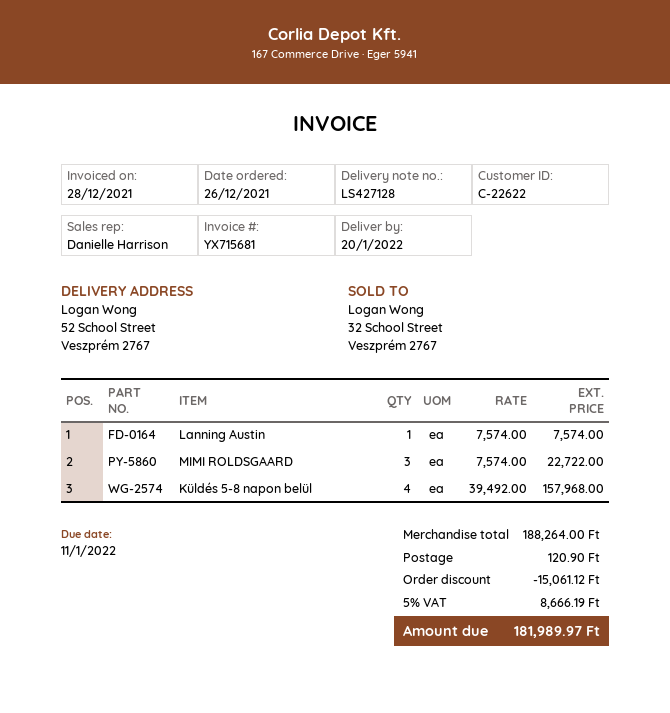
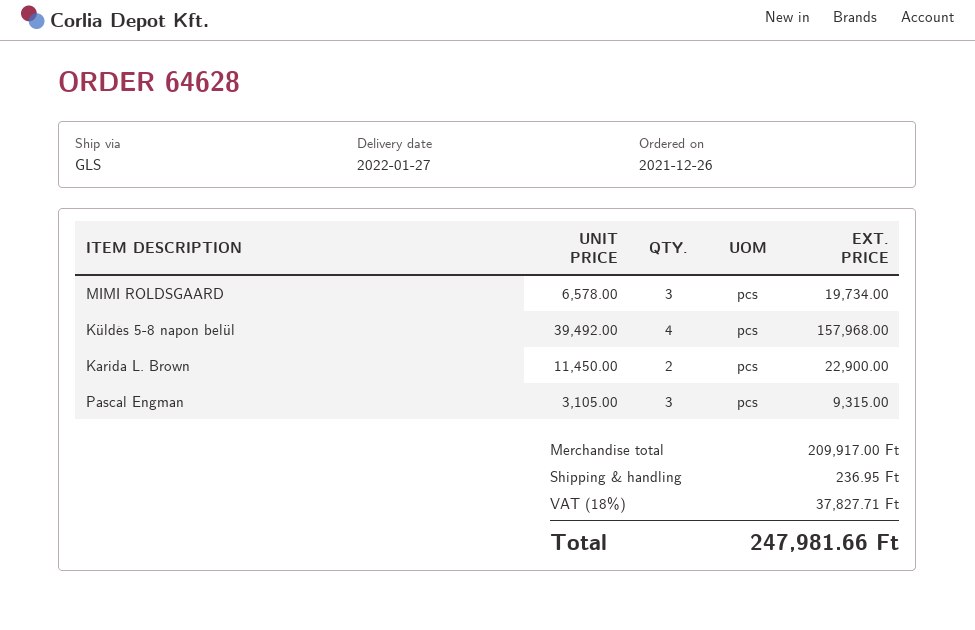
delivery date: 2022-01-20 -> 2022-01-27
Lanning Austin: 1 x 7574.00 = 7574.00 -> none
MIMI ROLDSGAARD: 3 x 7574.00 = 22722.00 -> 3 x 6578.00 = 19734.00
Karida L. Brown: none -> 2 x 11450.00 = 22900.00
Pascal Engman: none -> 3 x 3105.00 = 9315.00
subtotal: 188264.00 -> 209917.00
discount: 15061.12 -> none
shipping: 120.90 -> 236.95
tax: 5% = 8666.19 -> 18% = 37827.71
total: 181989.97 -> 247981.66

